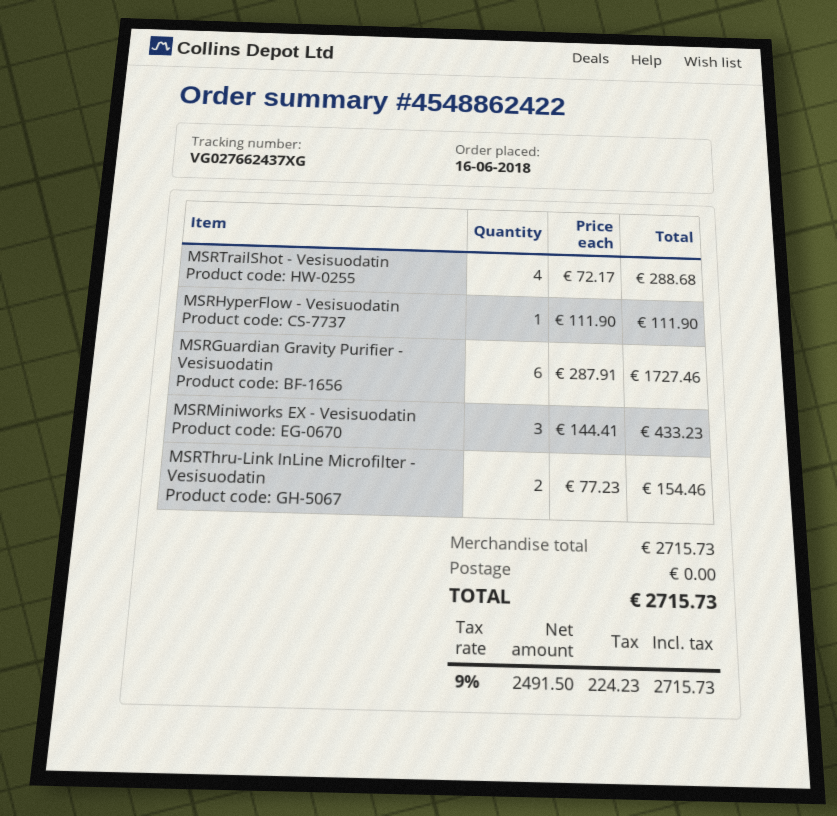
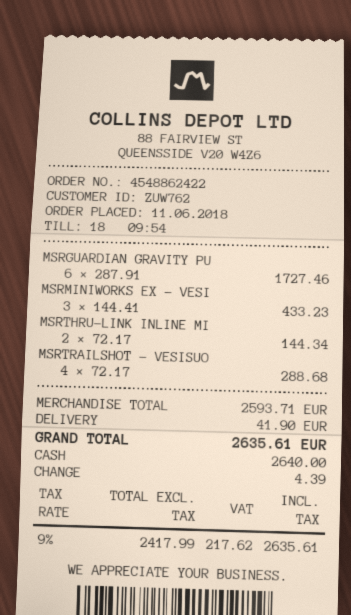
order date: 2018-06-16 -> 2018-06-11
MSRHyperFlow - Vesisuodatin: 1 x 111.90 = 111.90 -> none
MSRThru-Link InLine Microfilter - Vesisuodatin: 2 x 77.23 = 154.46 -> 2 x 72.17 = 144.34
subtotal: 2715.73 -> 2593.71
shipping: 0.00 -> 41.90
net: 2491.50 -> 2417.99
tax: 9% = 224.23 -> 9% = 217.62
total: 2715.73 -> 2635.61

